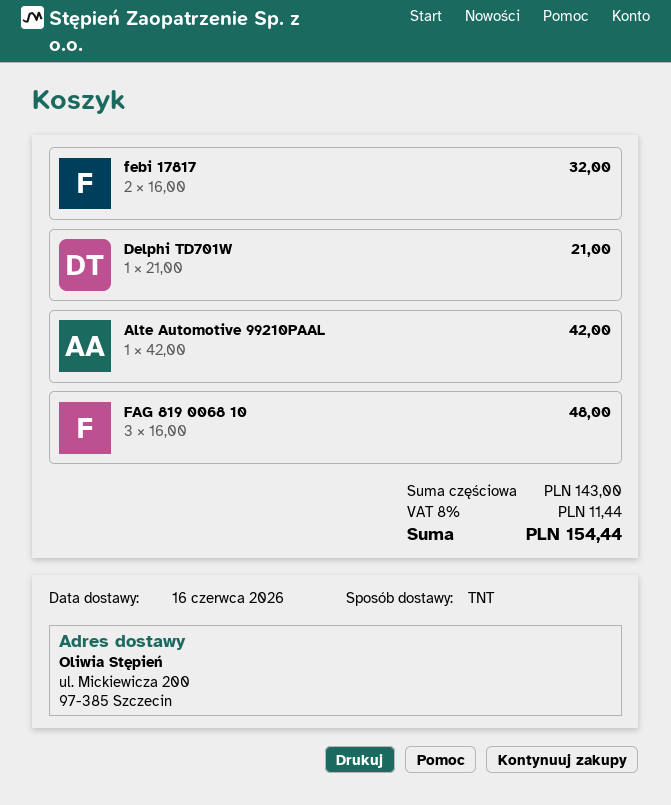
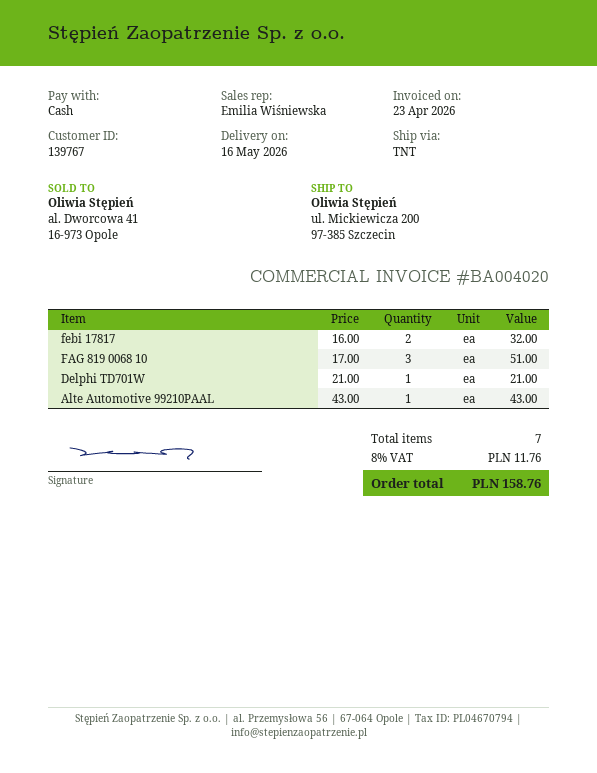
delivery date: 2026-06-16 -> 2026-05-16
Alte Automotive 99210PAAL: 1 x 42.00 = 42.00 -> 1 x 43.00 = 43.00
FAG 819 0068 10: 3 x 16.00 = 48.00 -> 3 x 17.00 = 51.00
tax: 8% = 11.44 -> 8% = 11.76
total: 154.44 -> 158.76

